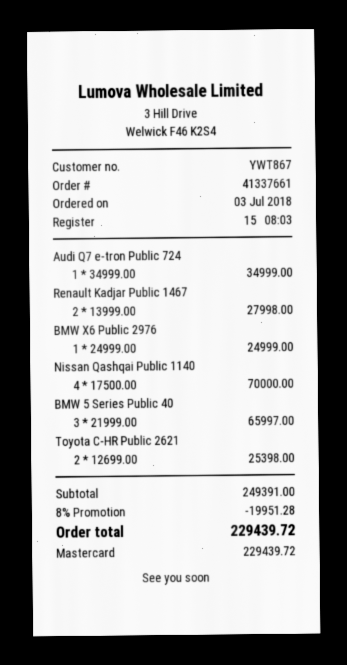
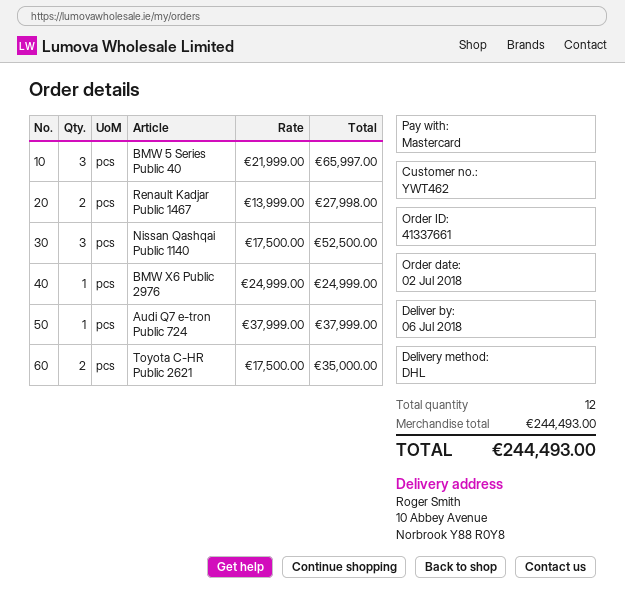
order date: 2018-07-03 -> 2018-07-02
customer number: YWT867 -> YWT462
Audi Q7 e-tron Public 724: 1 x 34999.00 = 34999.00 -> 1 x 37999.00 = 37999.00
Nissan Qashqai Public 1140: 4 x 17500.00 = 70000.00 -> 3 x 17500.00 = 52500.00
Toyota C-HR Public 2621: 2 x 12699.00 = 25398.00 -> 2 x 17500.00 = 35000.00
subtotal: 249391.00 -> 244493.00
discount: 8% = 19951.28 -> none
total: 229439.72 -> 244493.00

